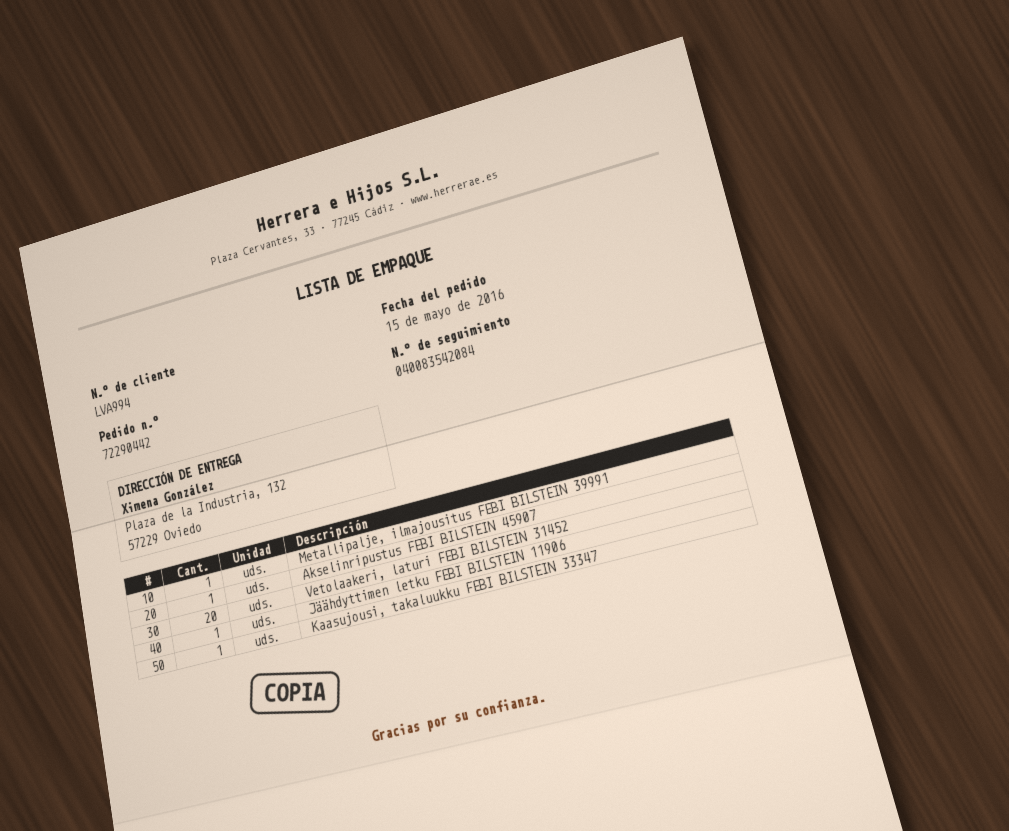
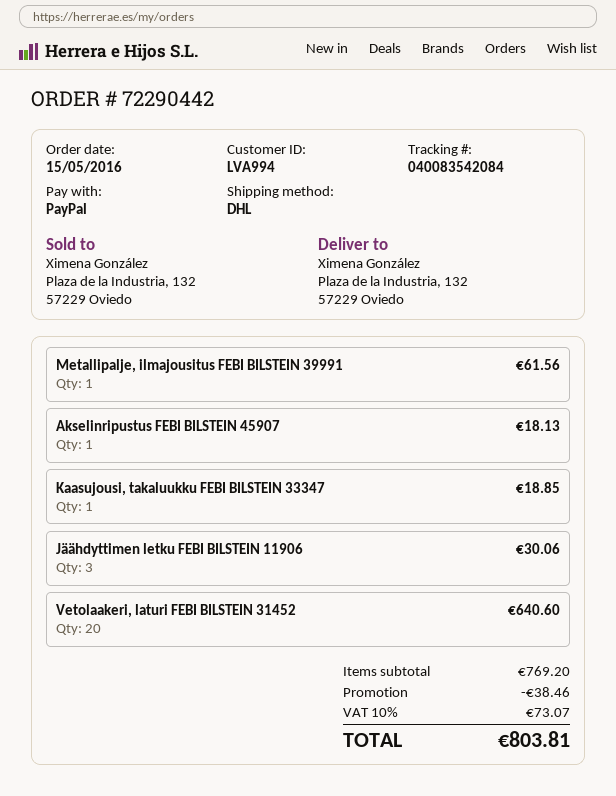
Jäähdyttimen letku FEBI BILSTEIN 11906: 1 -> 3

